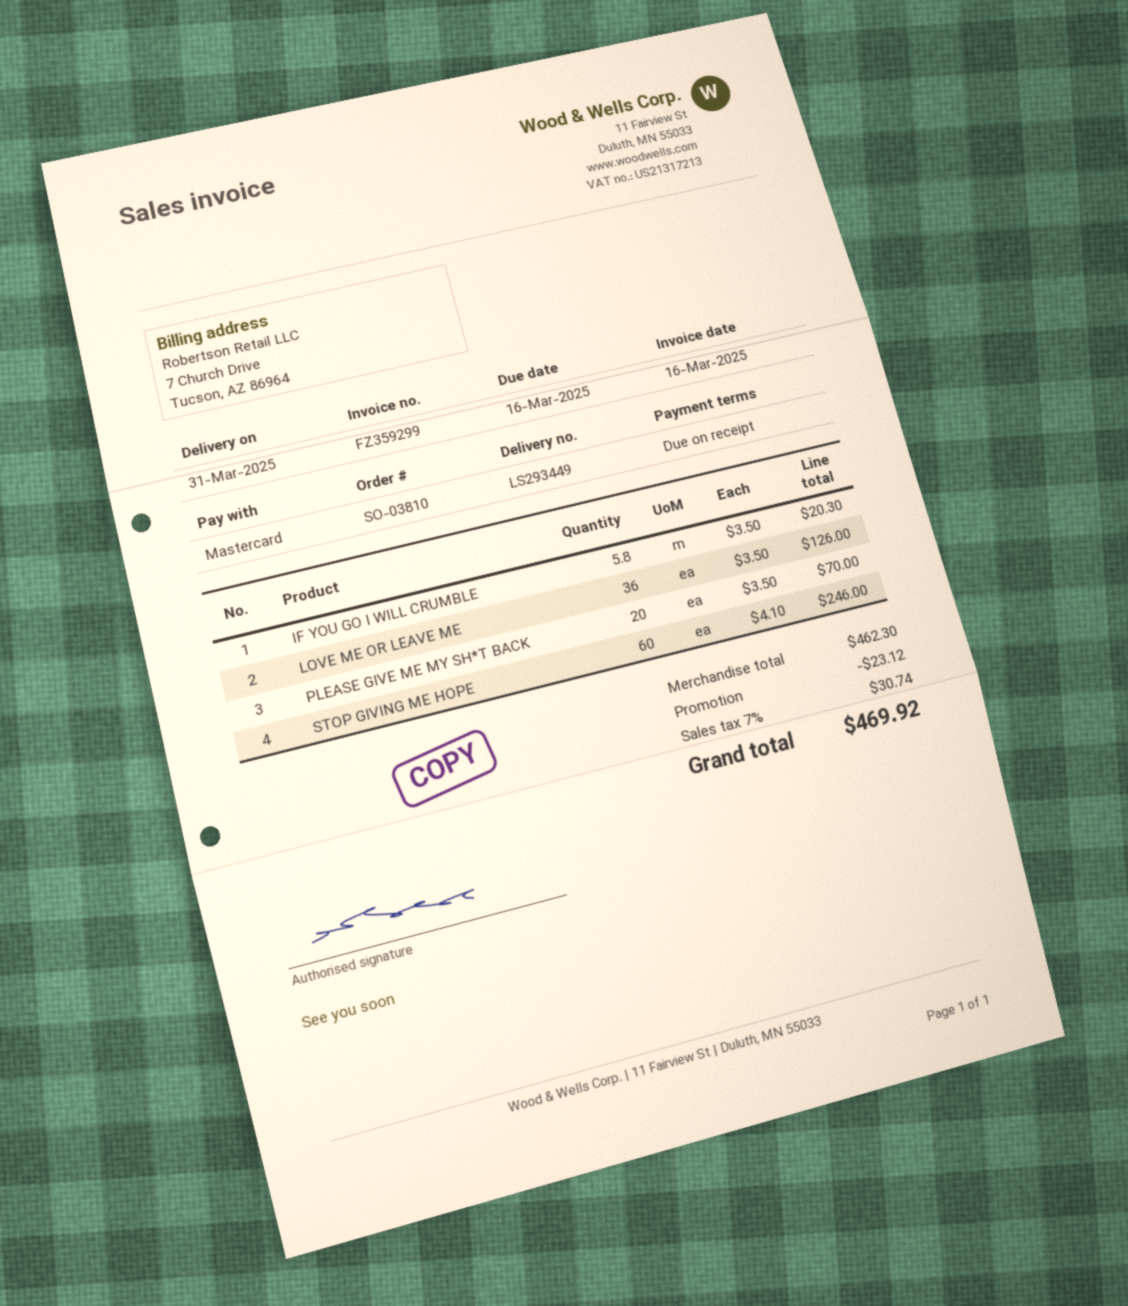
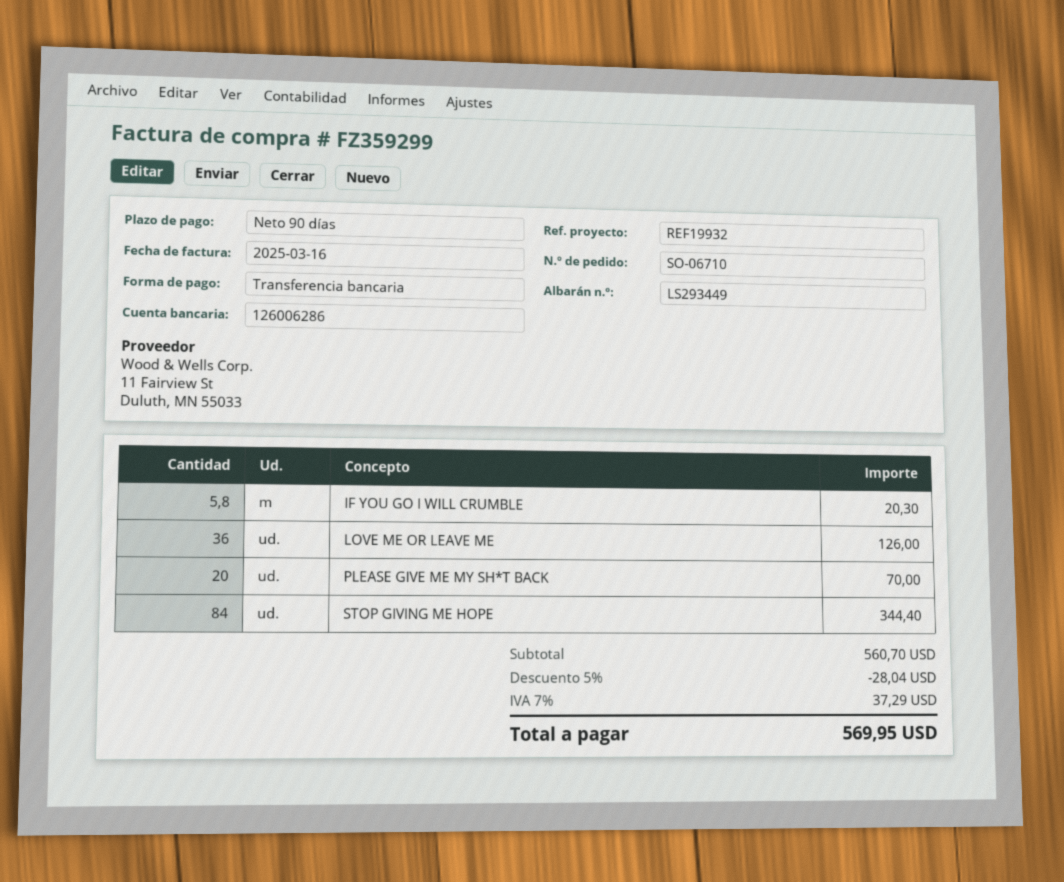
order number: SO-03810 -> SO-06710
payment terms: on receipt -> 90 days
payment method: Mastercard -> bank transfer
STOP GIVING ME HOPE: 60 for 246.00 -> 84 for 344.40
subtotal: 462.30 -> 560.70
discount: 23.12 -> 28.04
tax: 7% = 30.74 -> 7% = 37.29
total: 469.92 -> 569.95

